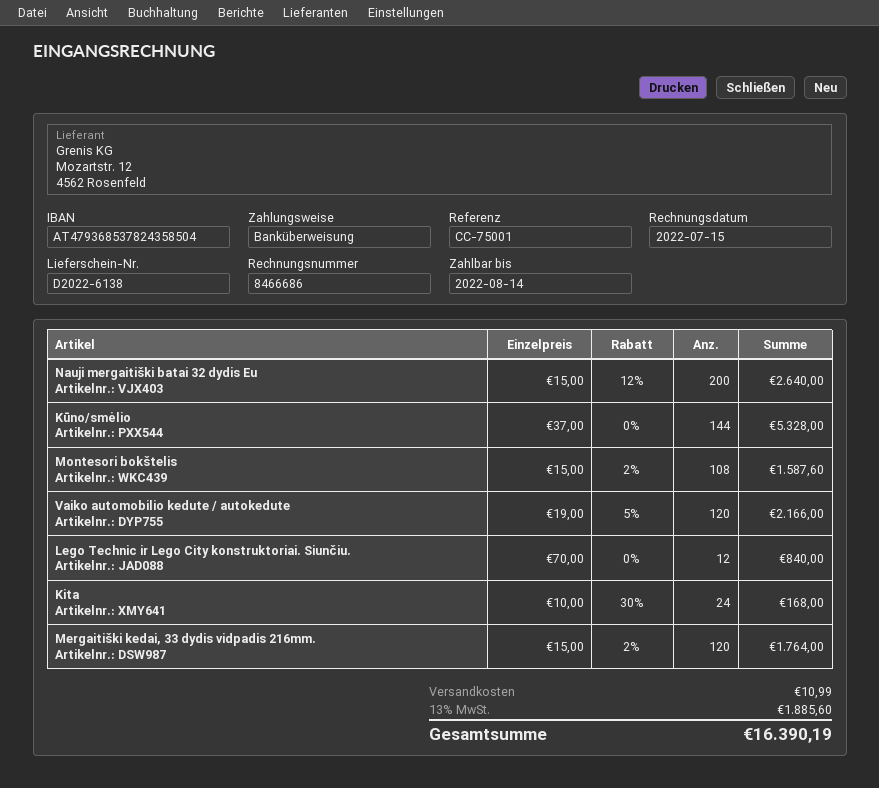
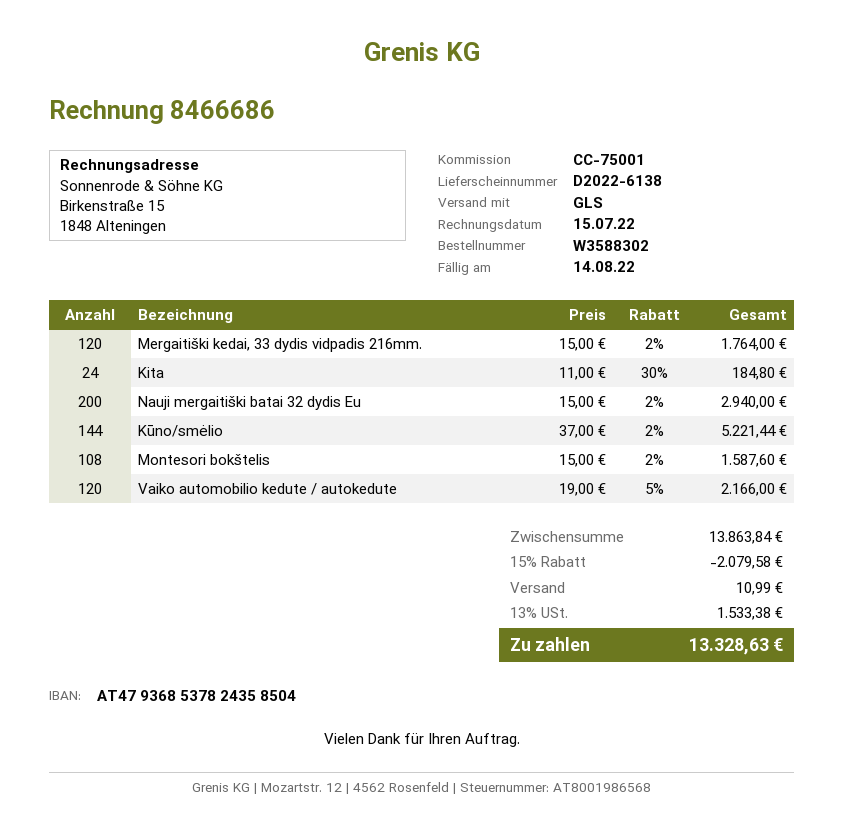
Nauji mergaitiški batai 32 dydis Eu: 200 x 15.00 - 12% = 2640.00 -> 200 x 15.00 - 2% = 2940.00
Kūno/smėlio: 144 x 37.00 = 5328.00 -> 144 x 37.00 - 2% = 5221.44
Lego Technic ir Lego City konstruktoriai. Siunčiu.: 12 x 70.00 = 840.00 -> none
Kita: 24 x 10.00 - 30% = 168.00 -> 24 x 11.00 - 30% = 184.80
discount: none -> 15% = 2079.58
tax: 13% = 1885.60 -> 13% = 1533.38
total: 16390.19 -> 13328.63

